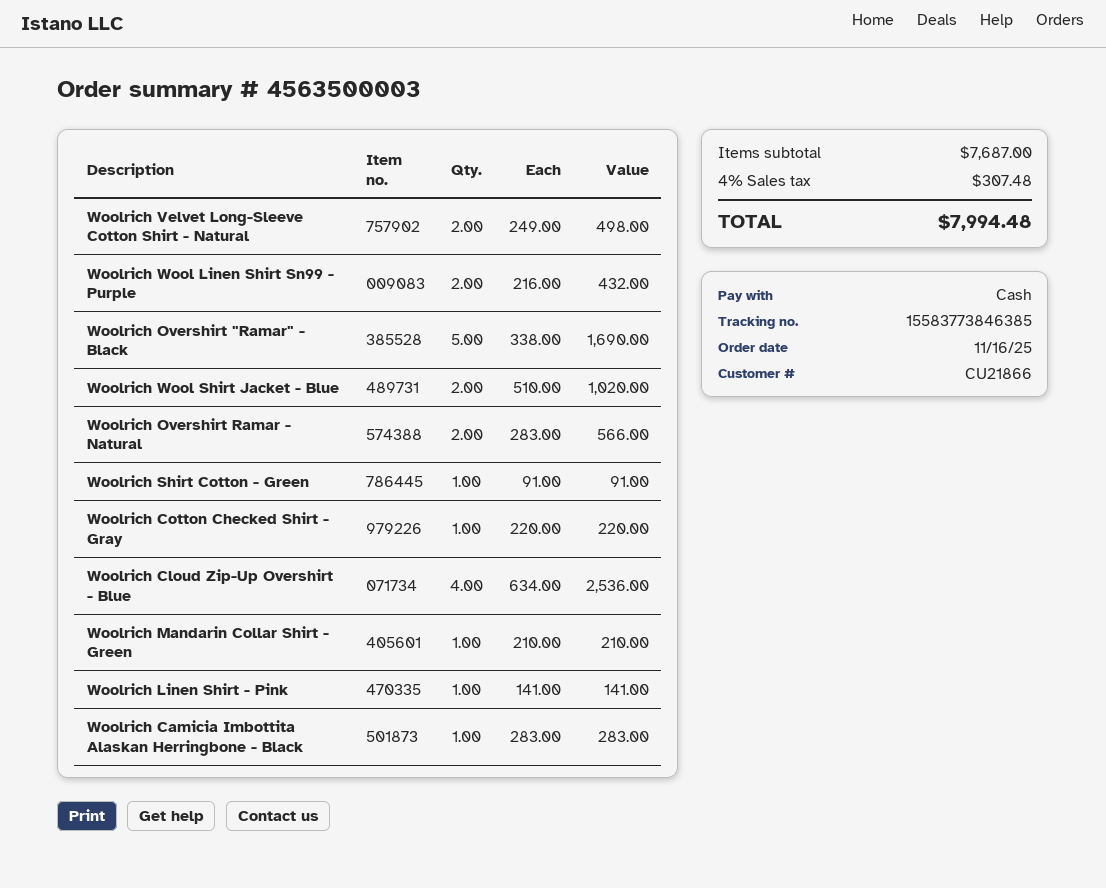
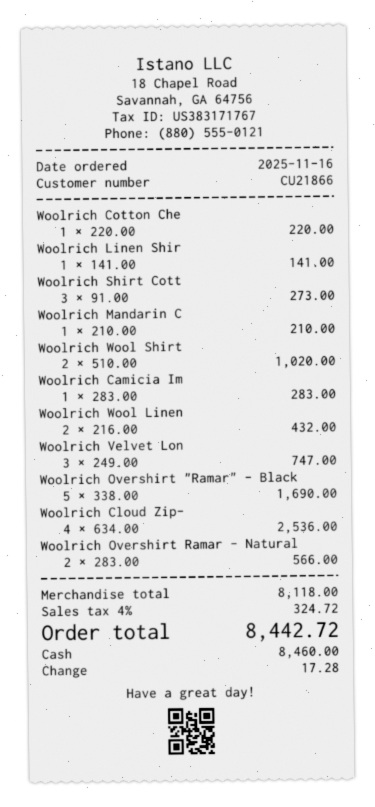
Woolrich Velvet Long-Sleeve Cotton Shirt - Natural: 2 x 249.00 = 498.00 -> 3 x 249.00 = 747.00
Woolrich Shirt Cotton - Green: 1 x 91.00 = 91.00 -> 3 x 91.00 = 273.00
subtotal: 7687.00 -> 8118.00
tax: 4% = 307.48 -> 4% = 324.72
total: 7994.48 -> 8442.72

